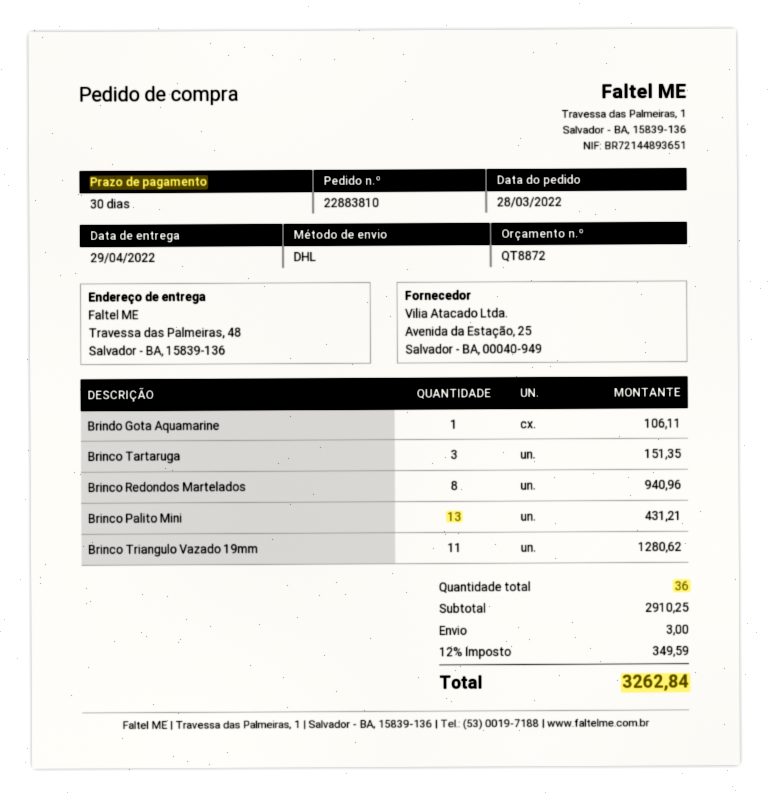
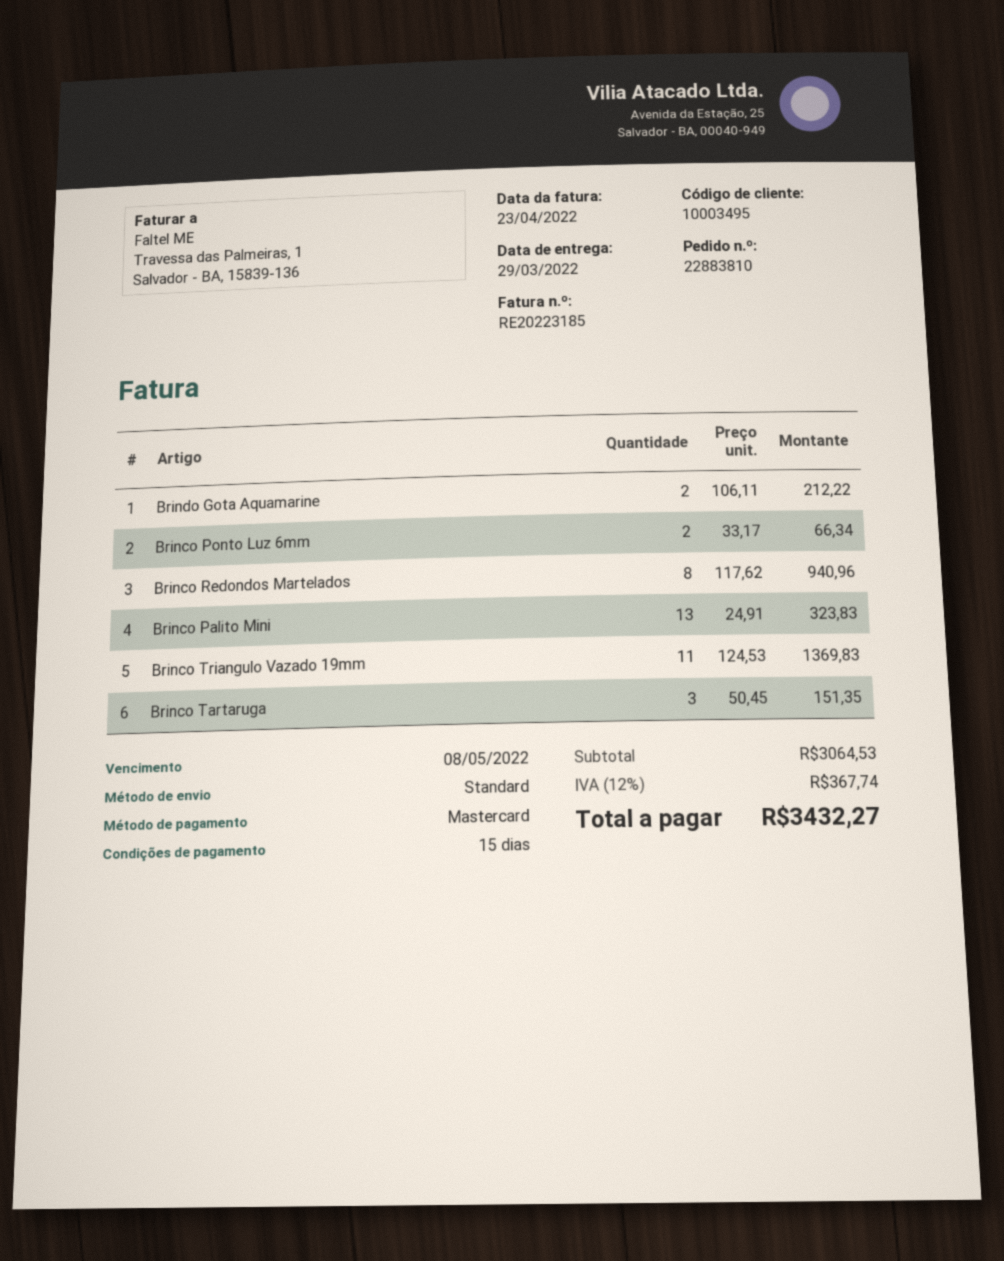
delivery date: 2022-04-29 -> 2022-03-29
payment terms: 30 days -> 15 days
shipping method: DHL -> standard
Brindo Gota Aquamarine: 1 for 106.11 -> 2 for 212.22
Brinco Palito Mini: 13 for 431.21 -> 13 for 323.83
Brinco Triangulo Vazado 19mm: 11 for 1280.62 -> 11 for 1369.83
Brinco Ponto Luz 6mm: none -> 2 for 66.34
subtotal: 2910.25 -> 3064.53
shipping: 3.00 -> none
tax: 12% = 349.59 -> 12% = 367.74
total: 3262.84 -> 3432.27

